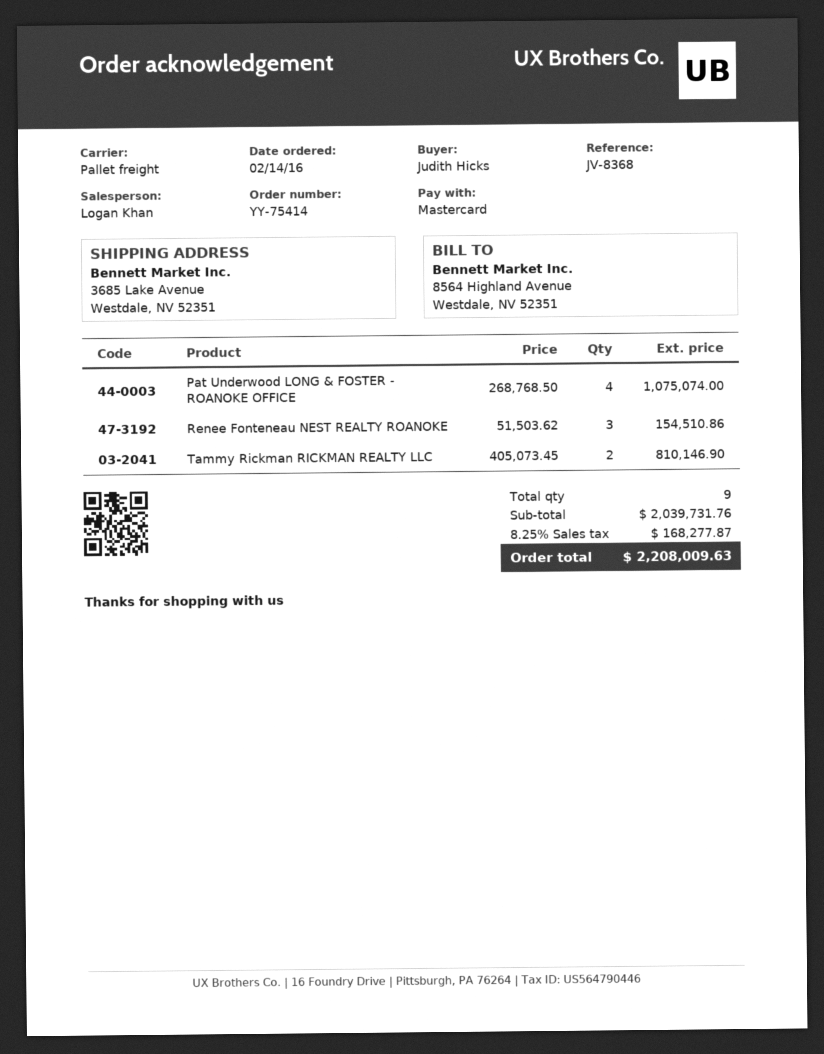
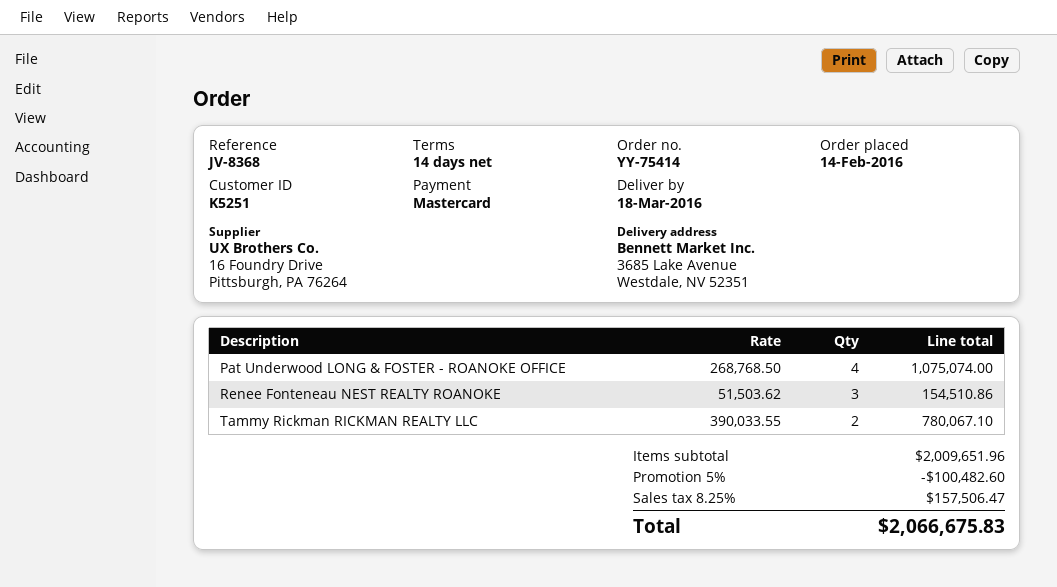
Tammy Rickman RICKMAN REALTY LLC: 2 x 405073.45 = 810146.90 -> 2 x 390033.55 = 780067.10
subtotal: 2039731.76 -> 2009651.96
discount: none -> 5% = 100482.60
tax: 8.25% = 168277.87 -> 8.25% = 157506.47
total: 2208009.63 -> 2066675.83

